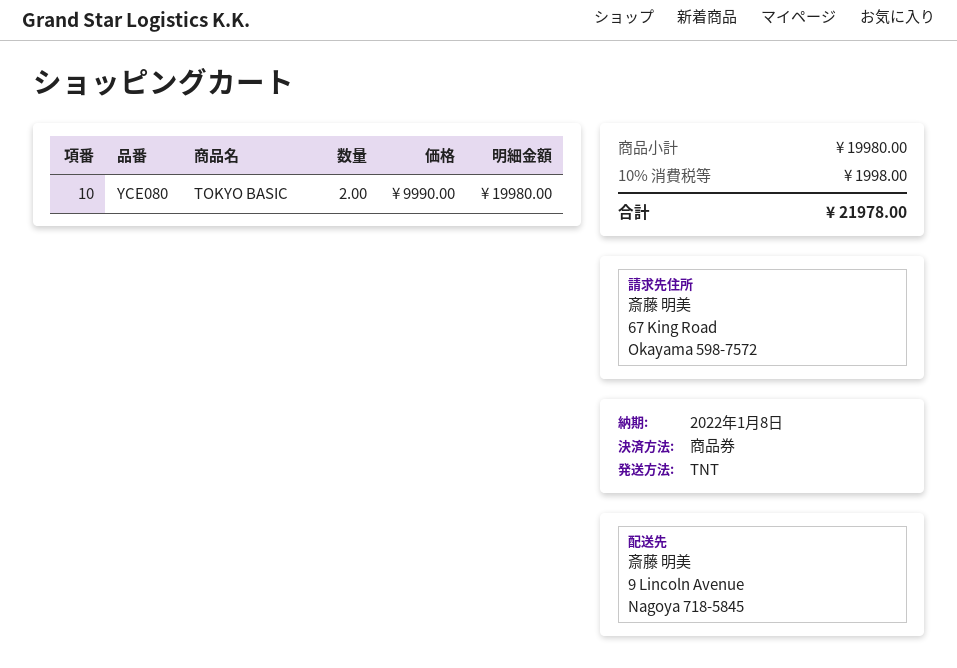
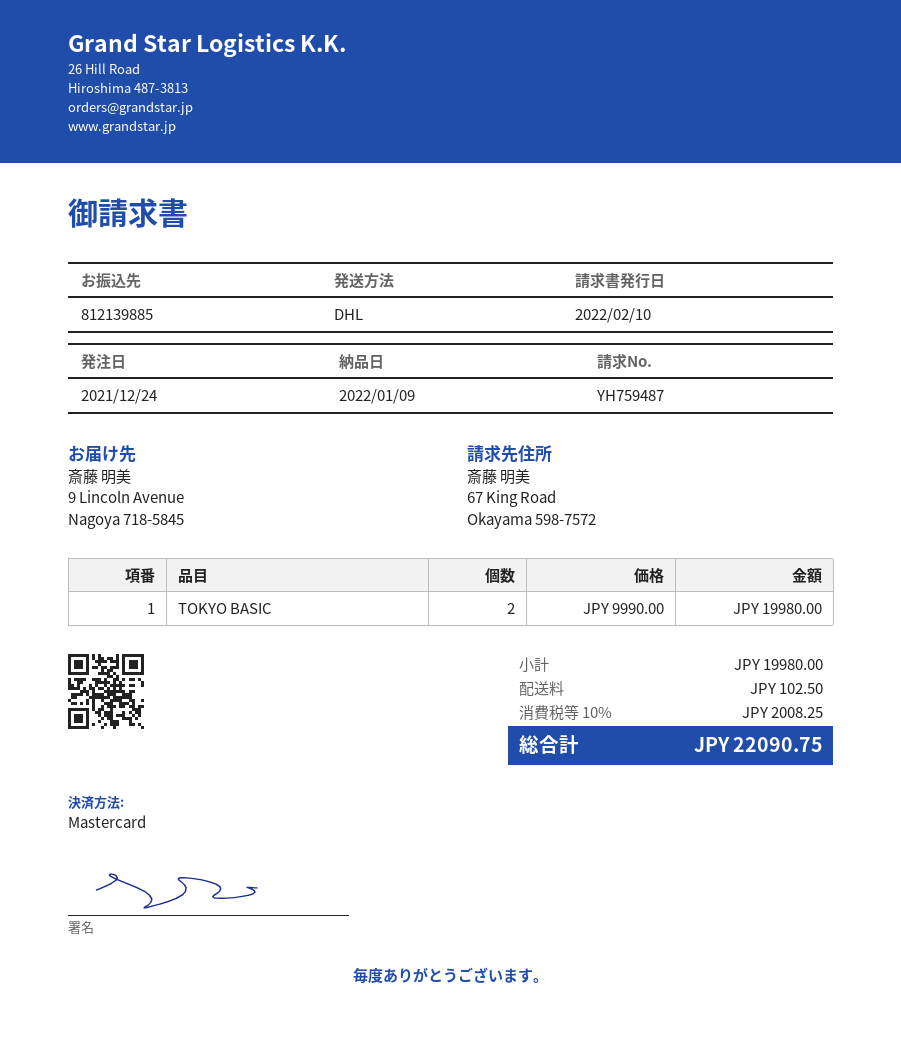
delivery date: 2022-01-08 -> 2022-01-09
payment method: gift card -> Mastercard
shipping method: TNT -> DHL
shipping: none -> 102.50
tax: 10% = 1998.00 -> 10% = 2008.25
total: 21978.00 -> 22090.75

